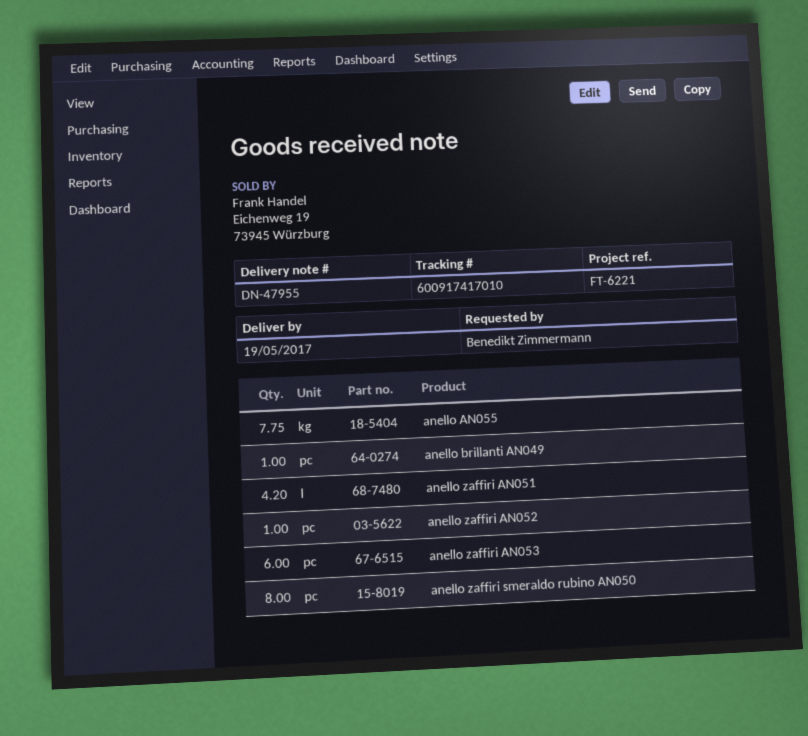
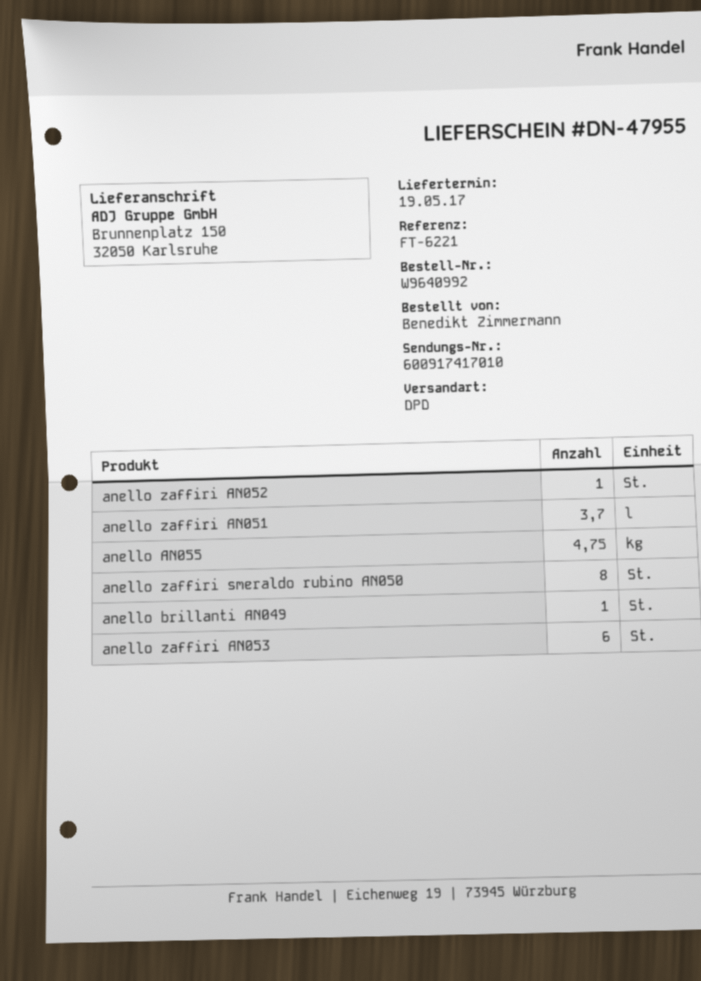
anello AN055: 7.75 -> 4.75
anello zaffiri AN051: 4.2 -> 3.7

